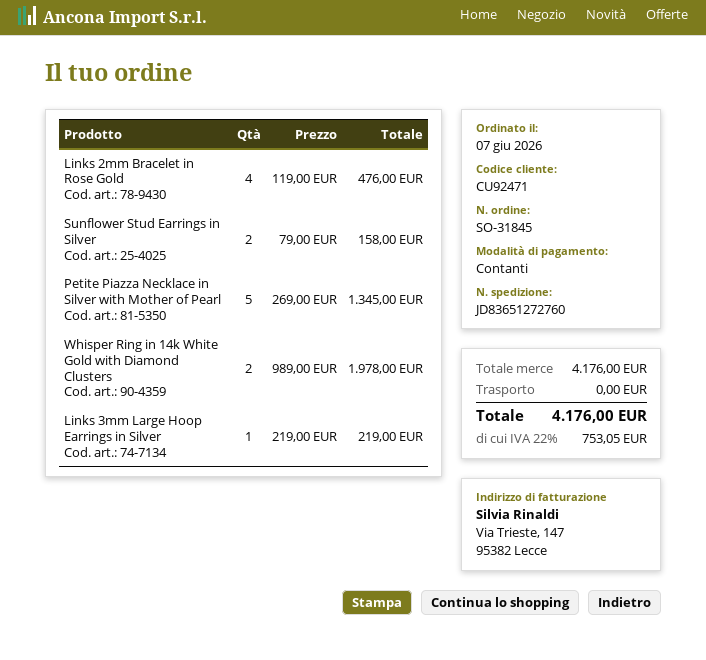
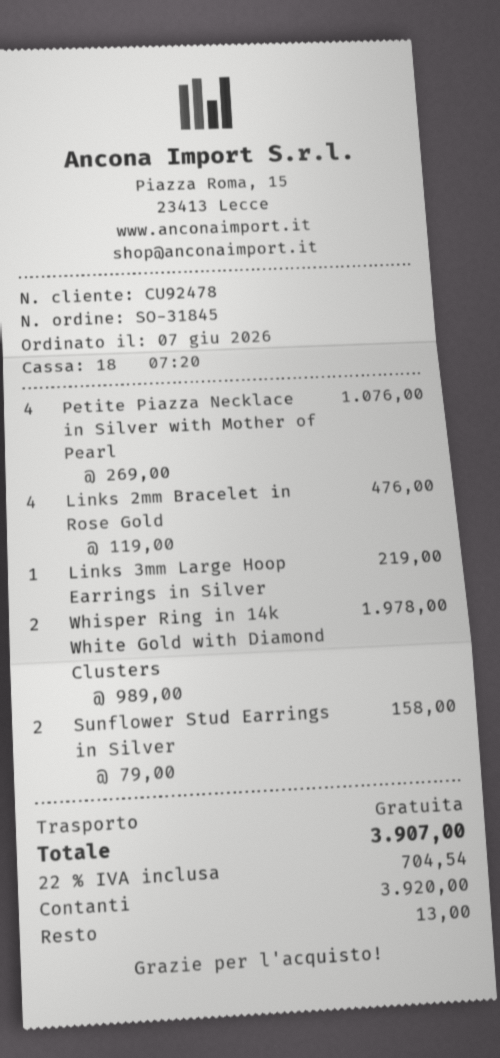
customer number: CU92471 -> CU92478
Petite Piazza Necklace in Silver with Mother of Pearl: 5 x 269.00 = 1345.00 -> 4 x 269.00 = 1076.00
tax: 22% = 753.05 -> 22% = 704.54
total: 4176.00 -> 3907.00

